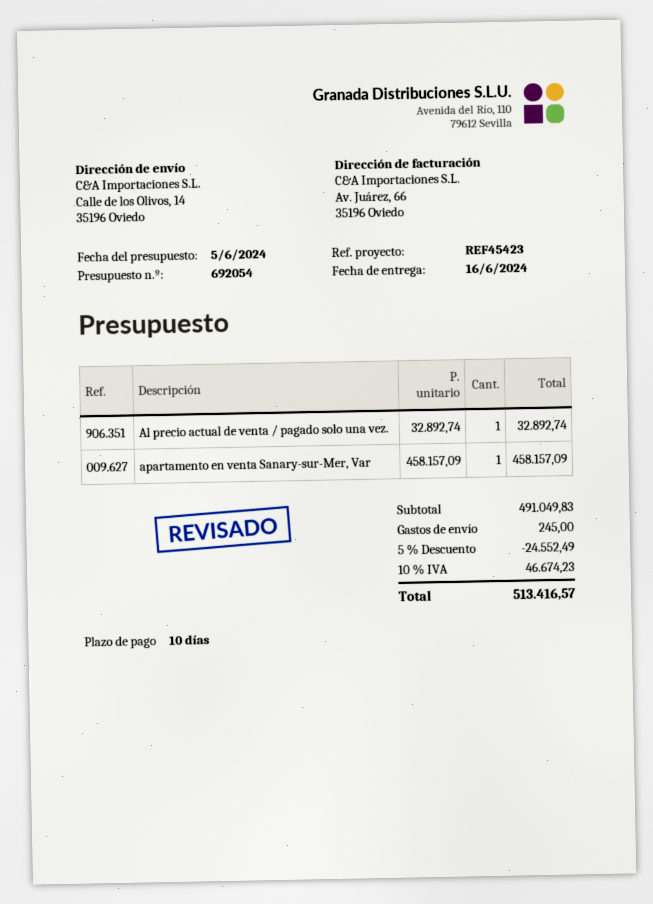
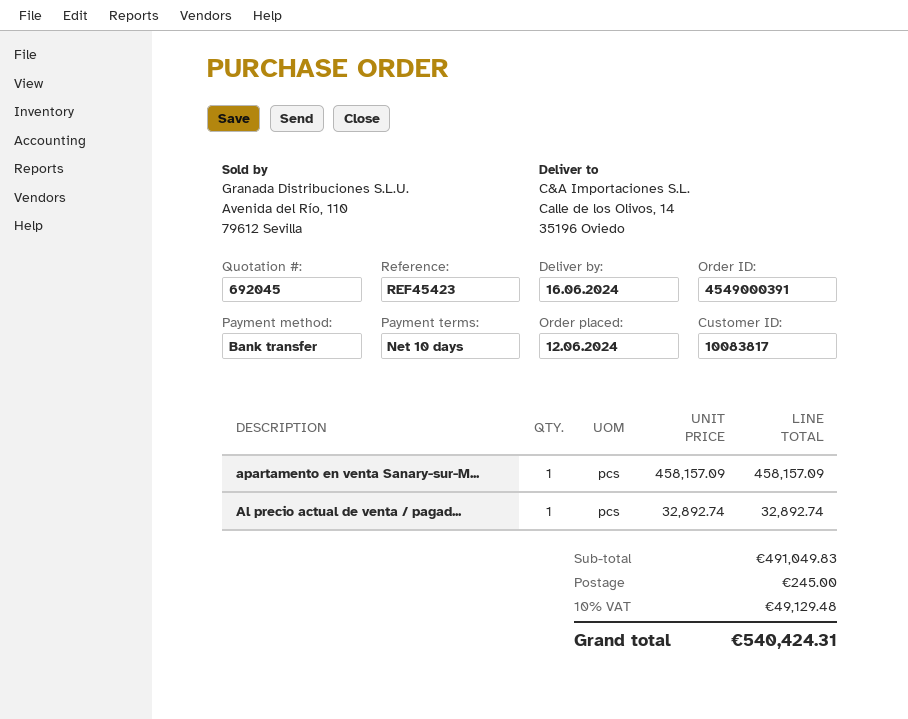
quote number: 692054 -> 692045
discount: 5% = 24552.49 -> none
tax: 10% = 46674.23 -> 10% = 49129.48
total: 513416.57 -> 540424.31

